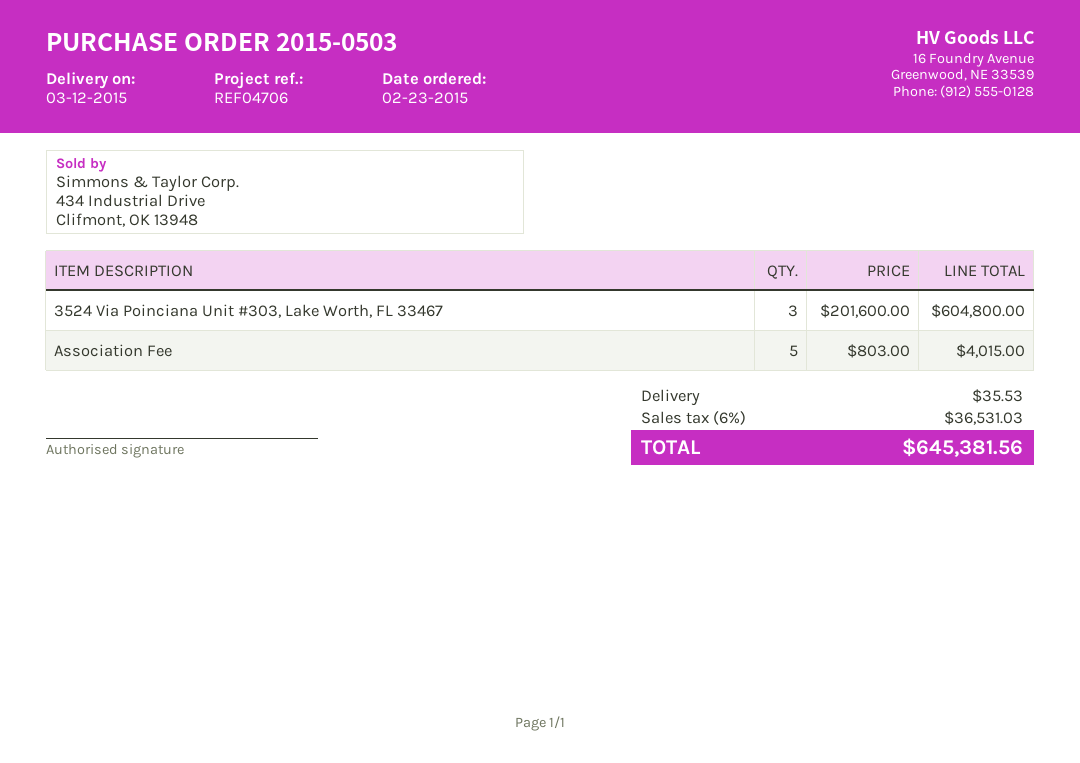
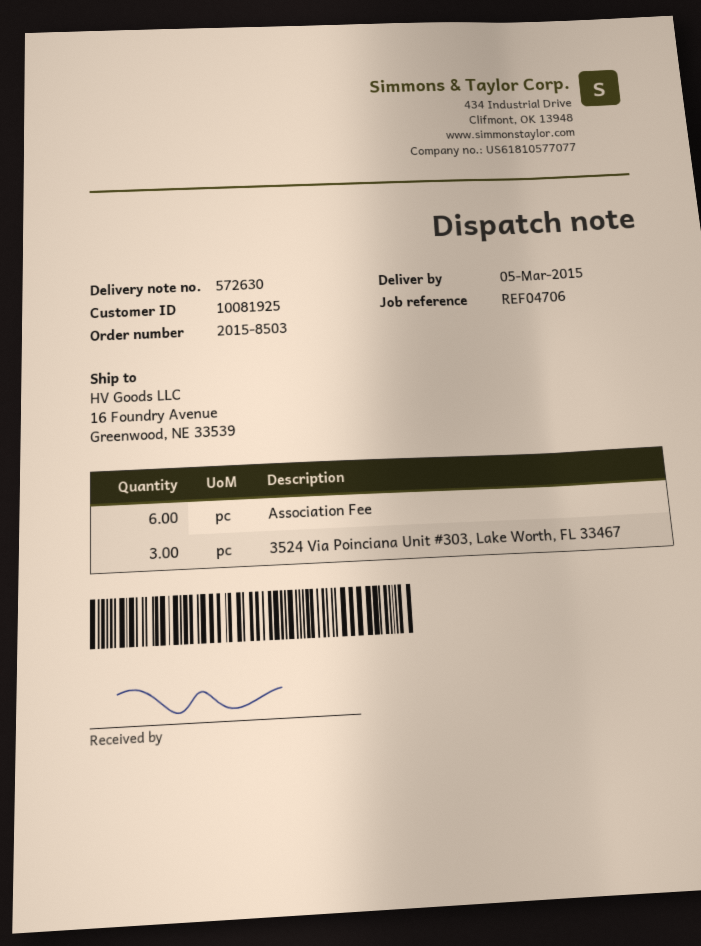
order number: 2015-0503 -> 2015-8503
delivery date: 2015-03-12 -> 2015-03-05
Association Fee: 5 -> 6

